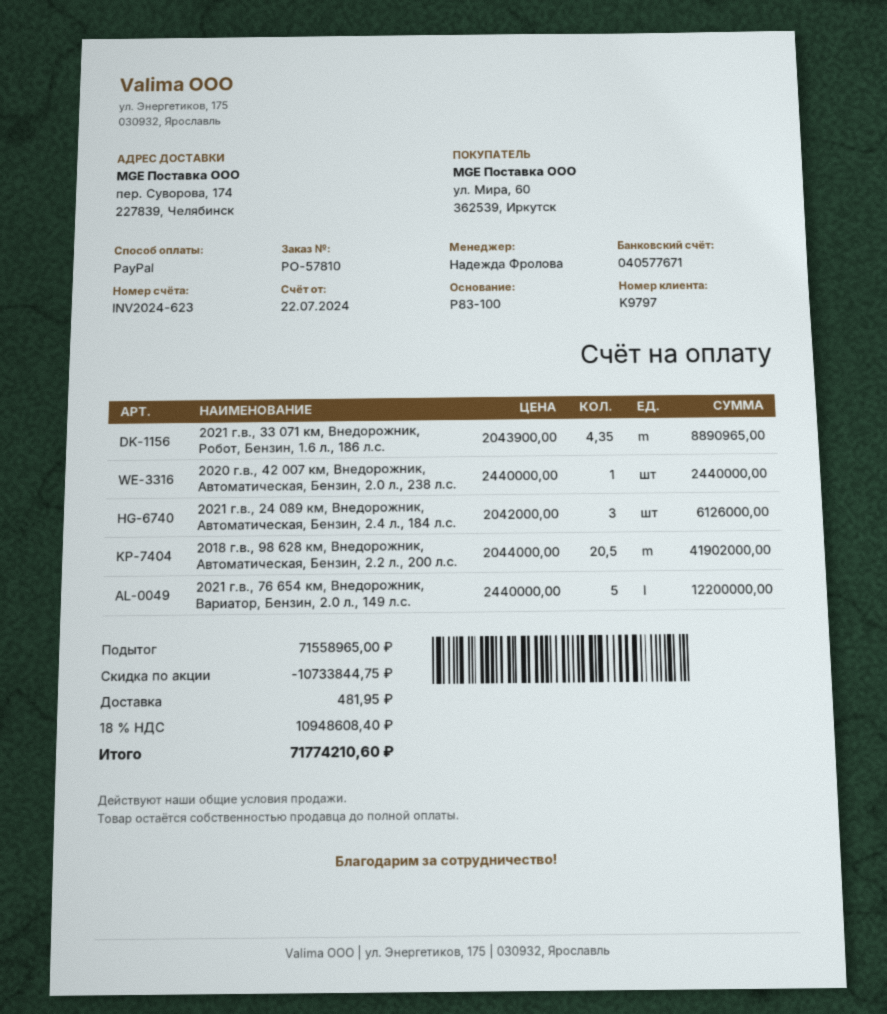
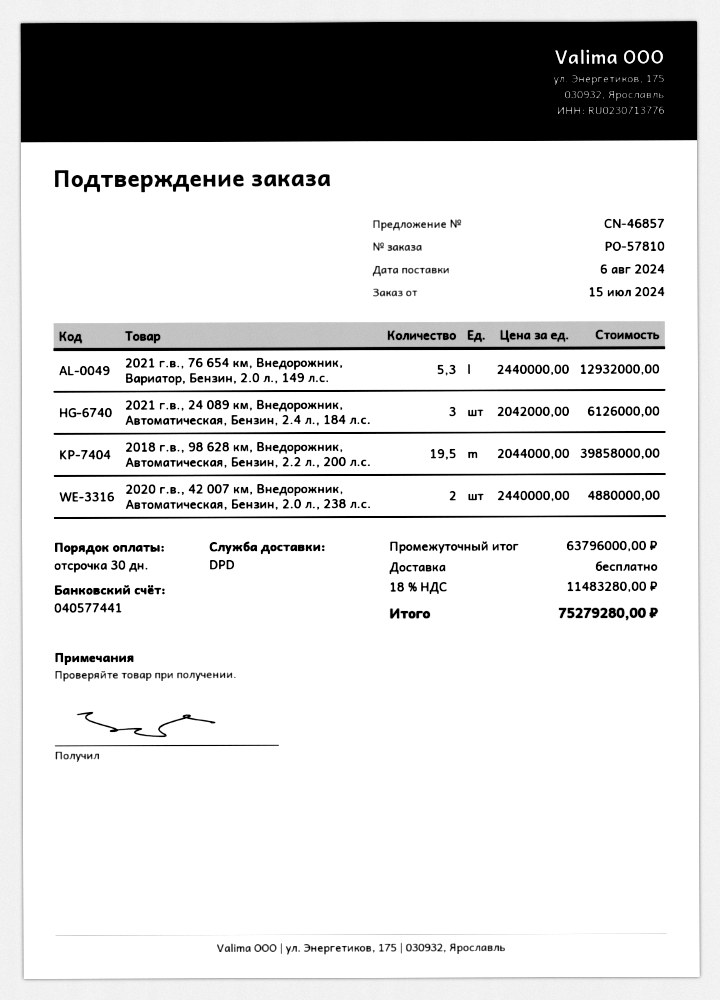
bank account: 040577671 -> 040577441
2021 г.в., 33 071 км, Внедорожник, Робот, Бензин, 1.6 л., 186 л.с.: 4.35 x 2043900.00 = 8890965.00 -> none
2020 г.в., 42 007 км, Внедорожник, Автоматическая, Бензин, 2.0 л., 238 л.с.: 1 x 2440000.00 = 2440000.00 -> 2 x 2440000.00 = 4880000.00
2018 г.в., 98 628 км, Внедорожник, Автоматическая, Бензин, 2.2 л., 200 л.с.: 20.5 x 2044000.00 = 41902000.00 -> 19.5 x 2044000.00 = 39858000.00
2021 г.в., 76 654 км, Внедорожник, Вариатор, Бензин, 2.0 л., 149 л.с.: 5 x 2440000.00 = 12200000.00 -> 5.3 x 2440000.00 = 12932000.00
subtotal: 71558965.00 -> 63796000.00
discount: 10733844.75 -> none
shipping: 481.95 -> 0.00
tax: 18% = 10948608.40 -> 18% = 11483280.00
total: 71774210.60 -> 75279280.00

